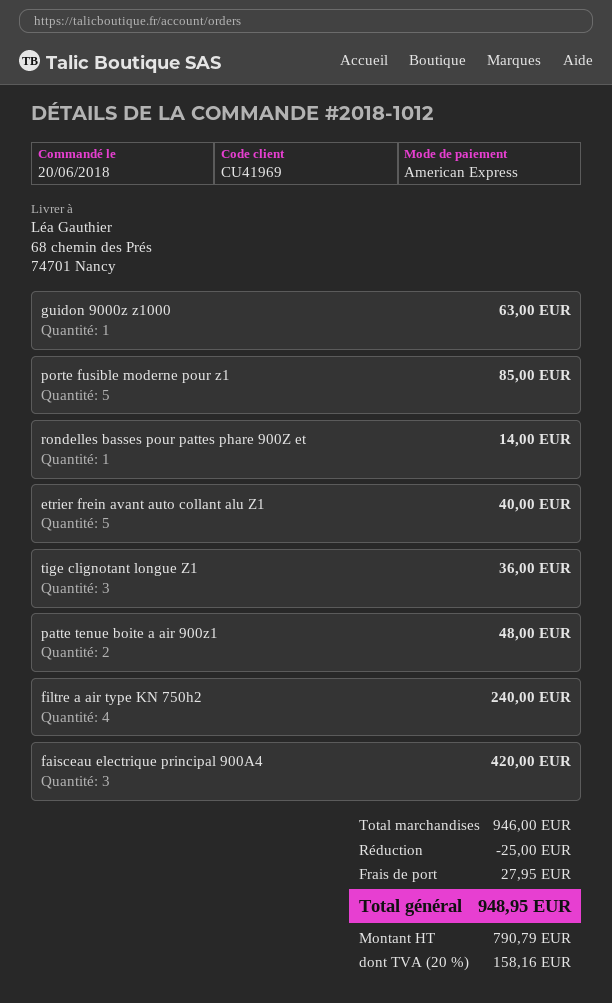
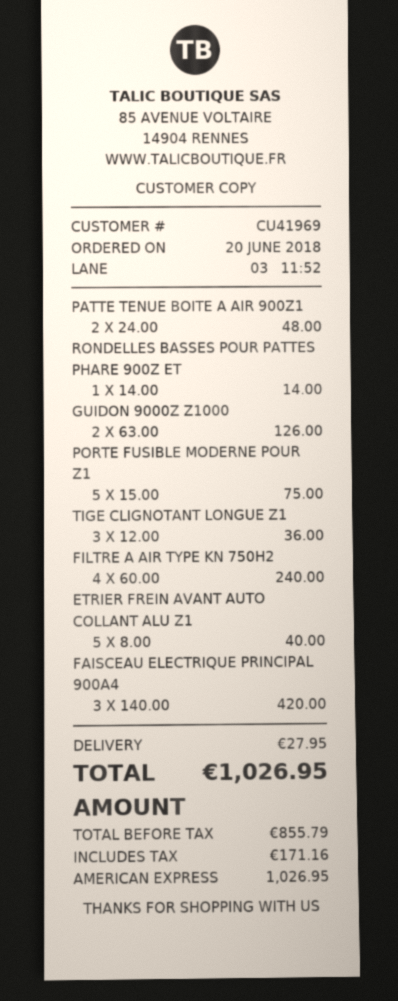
guidon 9000z z1000: 1 for 63.00 -> 2 for 126.00
porte fusible moderne pour z1: 5 for 85.00 -> 5 for 75.00
discount: 25.00 -> none
net: 790.79 -> 855.79
tax: 158.16 -> 171.16
total: 948.95 -> 1026.95

